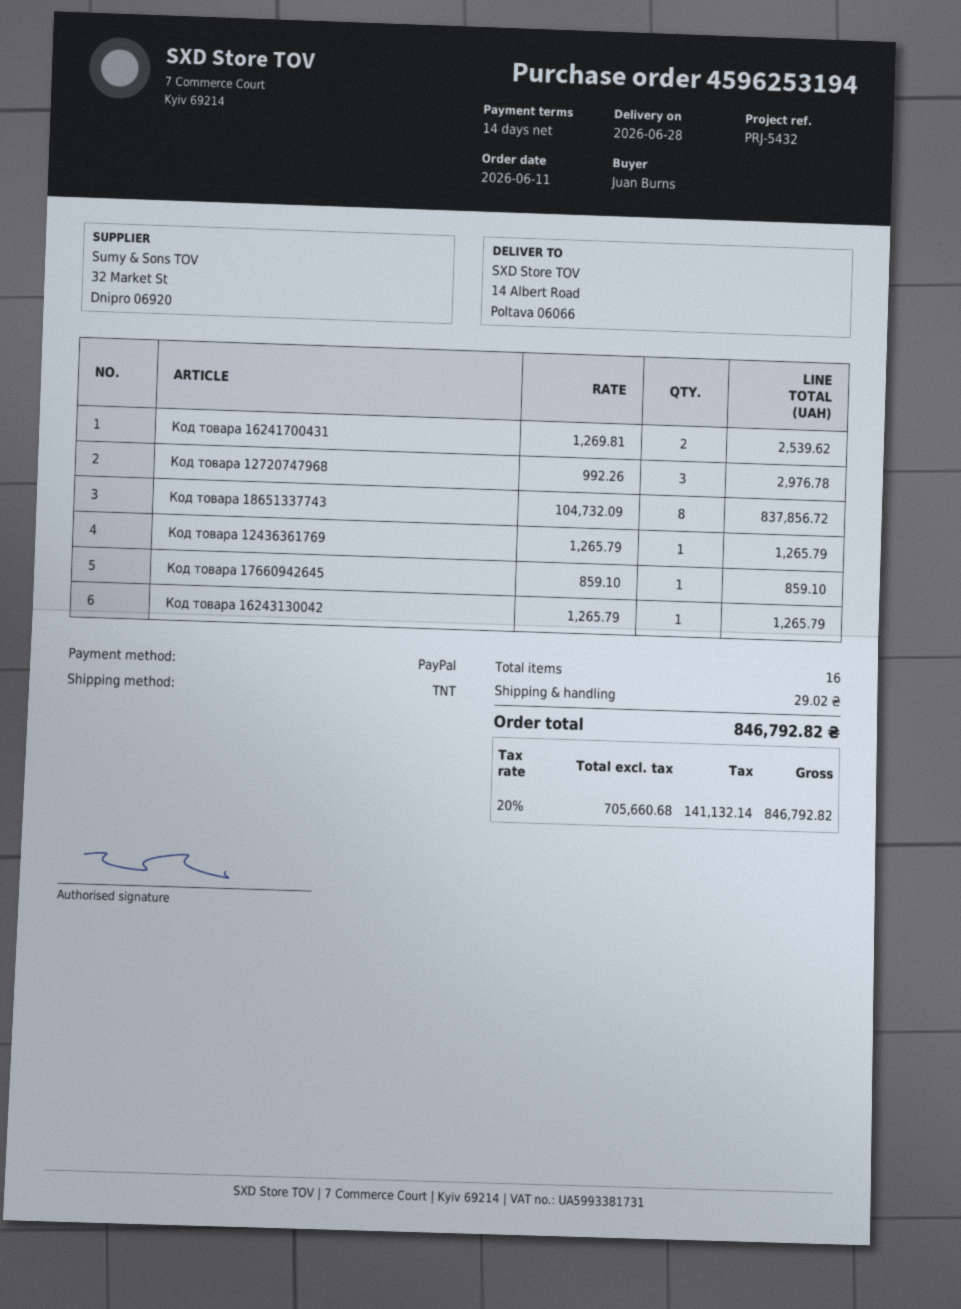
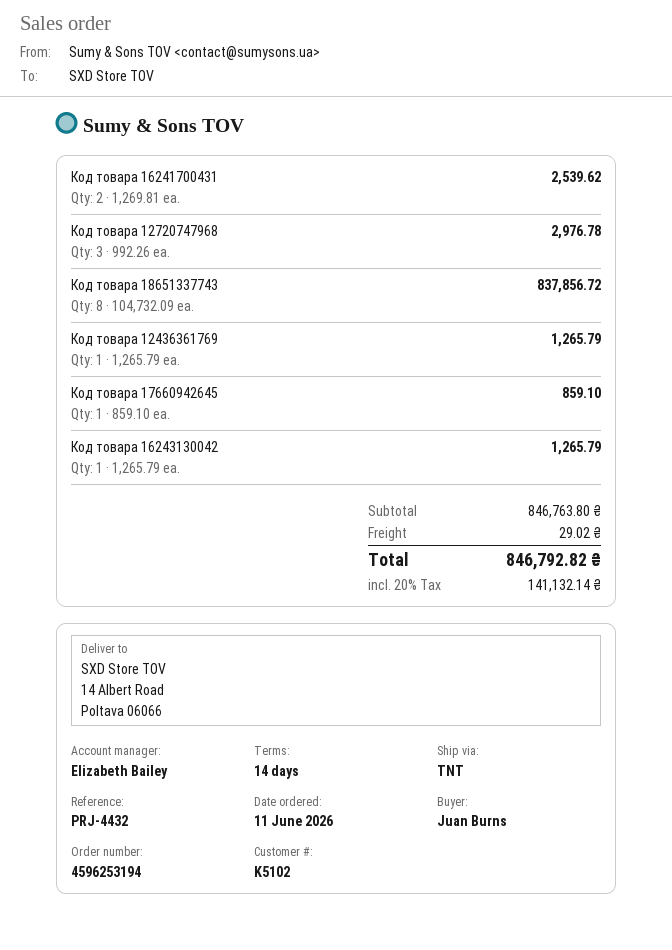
reference: PRJ-5432 -> PRJ-4432

